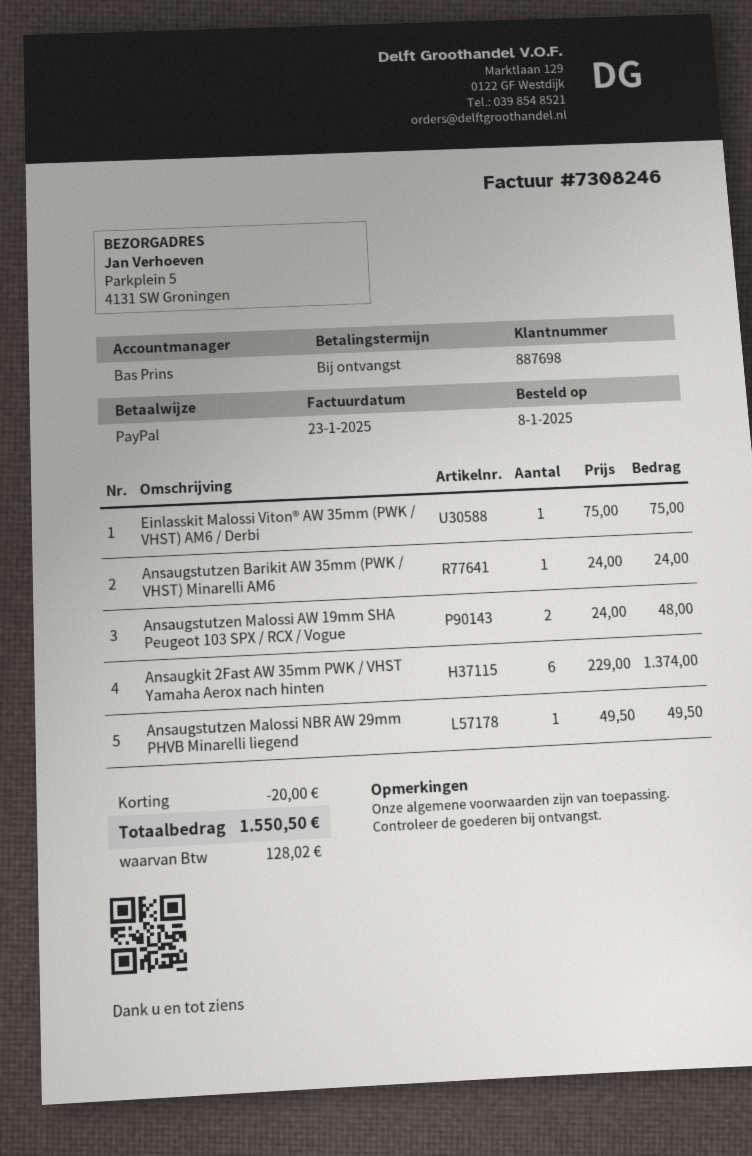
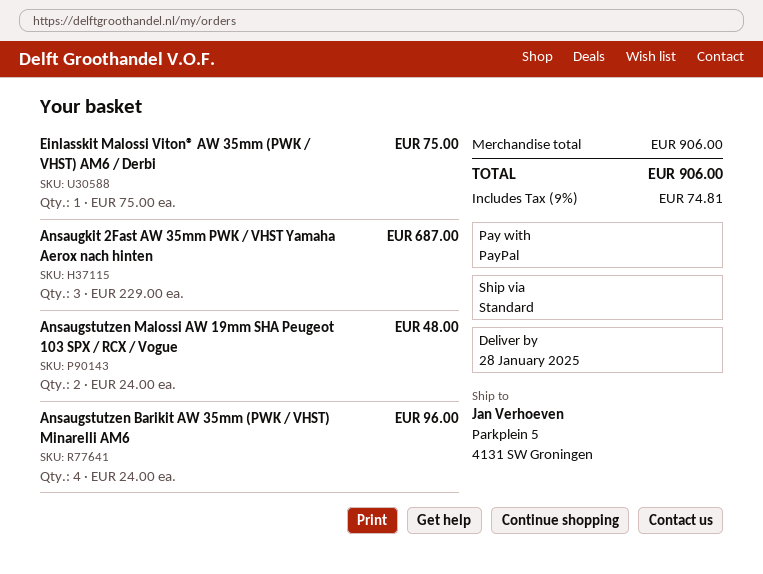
Ansaugstutzen Barikit AW 35mm (PWK / VHST) Minarelli AM6: 1 x 24.00 = 24.00 -> 4 x 24.00 = 96.00
Ansaugkit 2Fast AW 35mm PWK / VHST Yamaha Aerox nach hinten: 6 x 229.00 = 1374.00 -> 3 x 229.00 = 687.00
Ansaugstutzen Malossi NBR AW 29mm PHVB Minarelli liegend: 1 x 49.50 = 49.50 -> none
discount: 20.00 -> none
tax: 128.02 -> 74.81
total: 1550.50 -> 906.00

